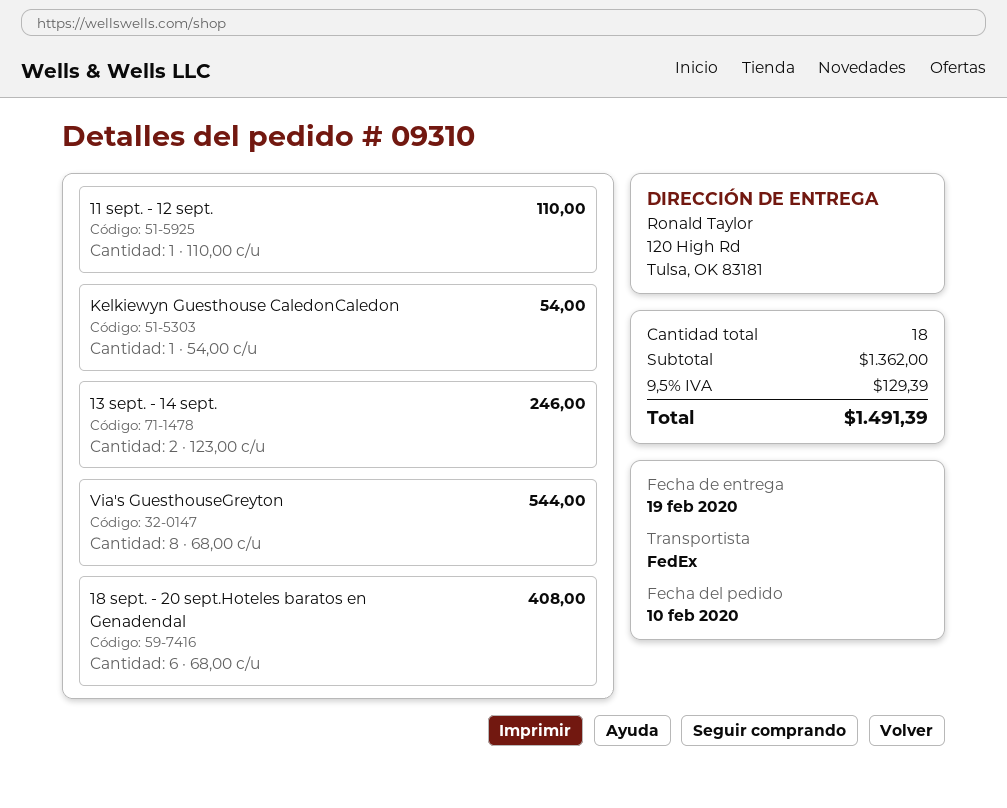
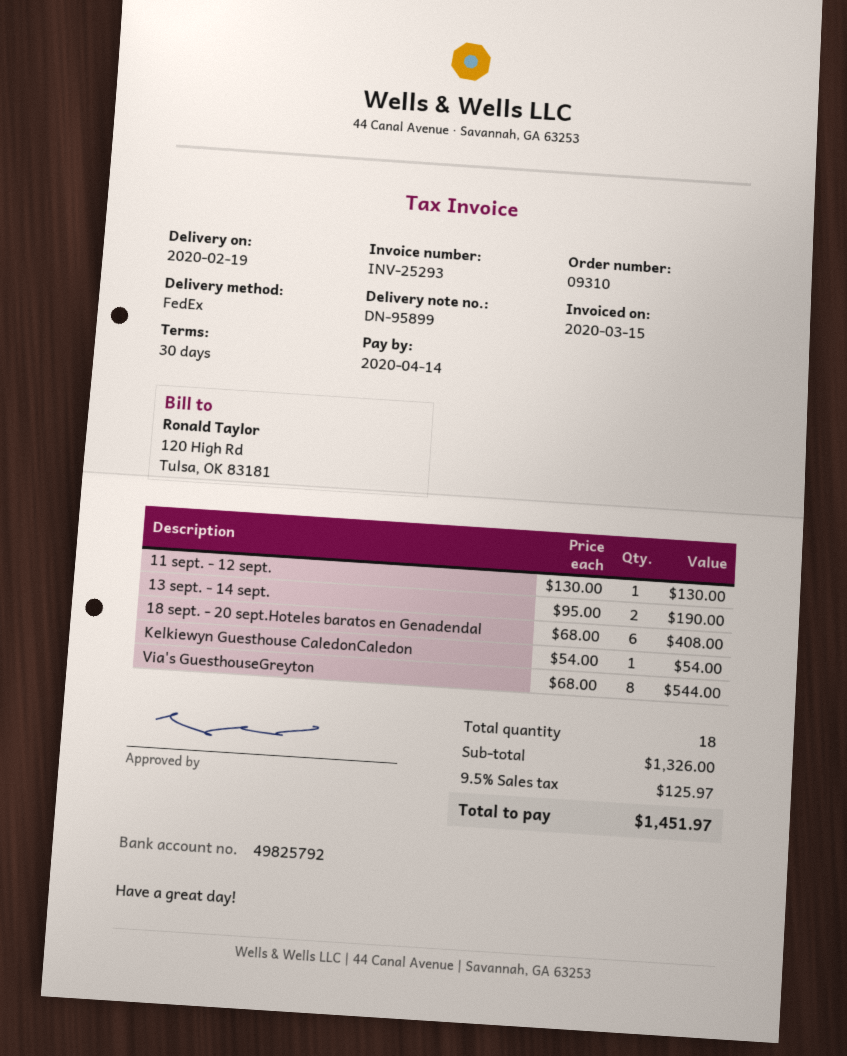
11 sept. - 12 sept.: 1 x 110.00 = 110.00 -> 1 x 130.00 = 130.00
13 sept. - 14 sept.: 2 x 123.00 = 246.00 -> 2 x 95.00 = 190.00
subtotal: 1362.00 -> 1326.00
tax: 9.5% = 129.39 -> 9.5% = 125.97
total: 1491.39 -> 1451.97

